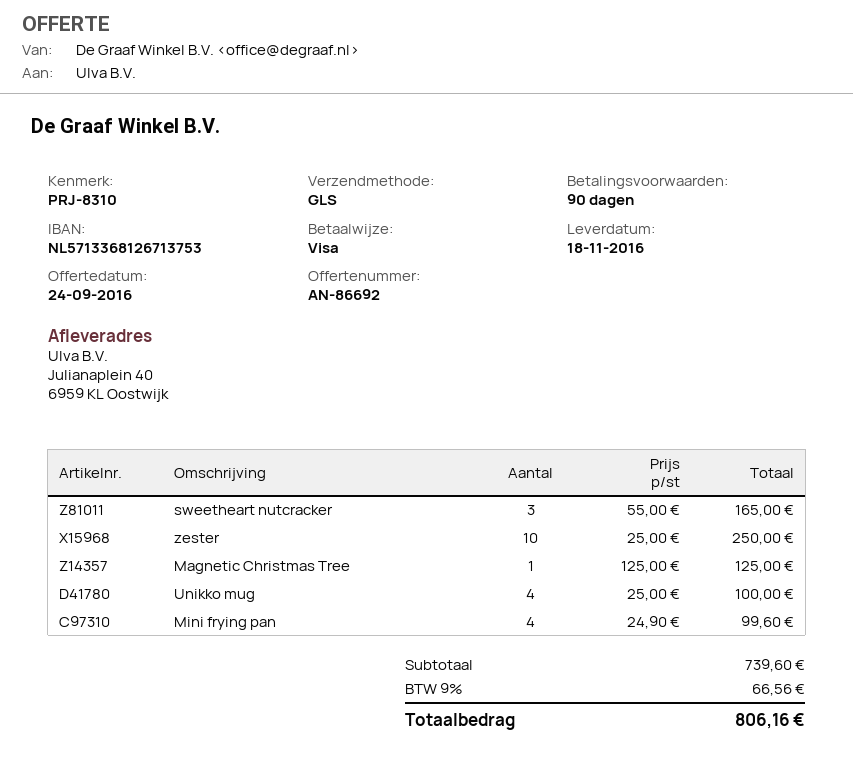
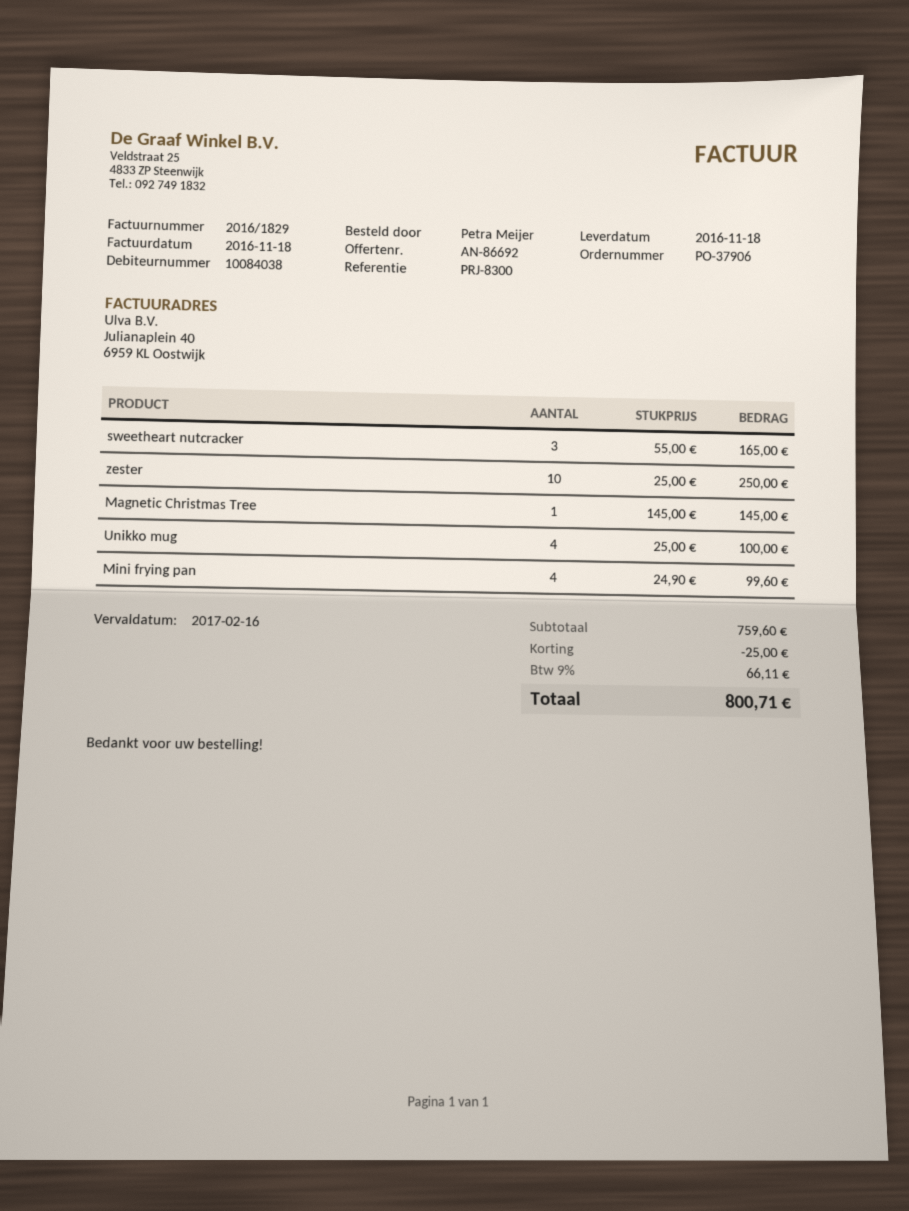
reference: PRJ-8310 -> PRJ-8300
Magnetic Christmas Tree: 1 x 125.00 = 125.00 -> 1 x 145.00 = 145.00
subtotal: 739.60 -> 759.60
discount: none -> 25.00
tax: 9% = 66.56 -> 9% = 66.11
total: 806.16 -> 800.71

